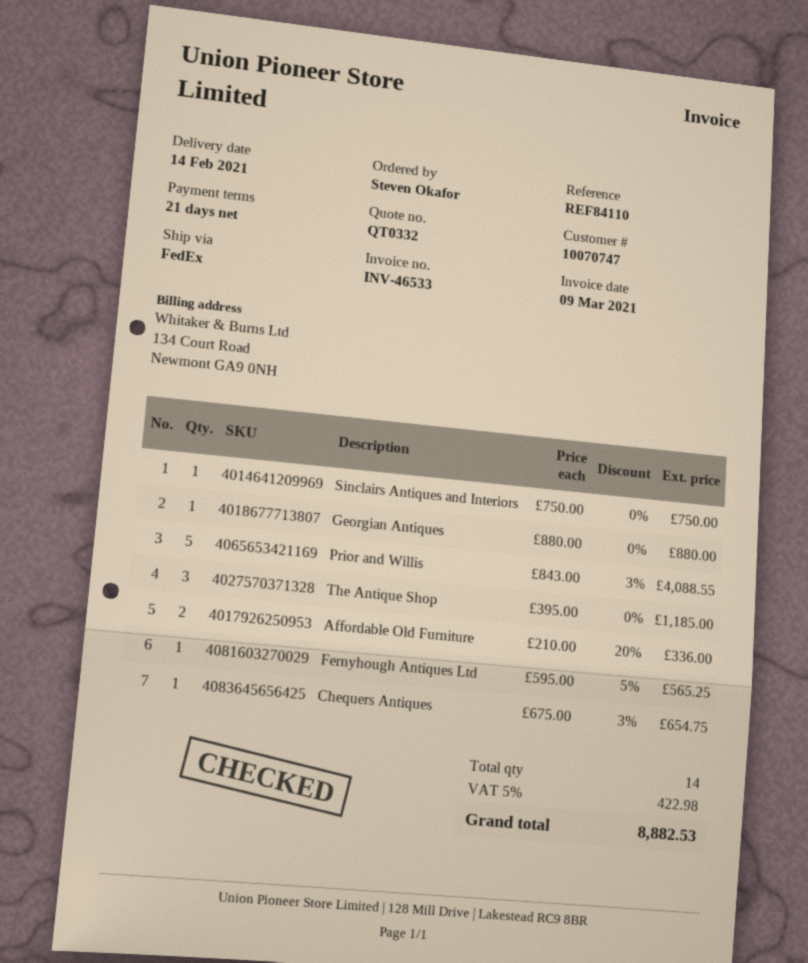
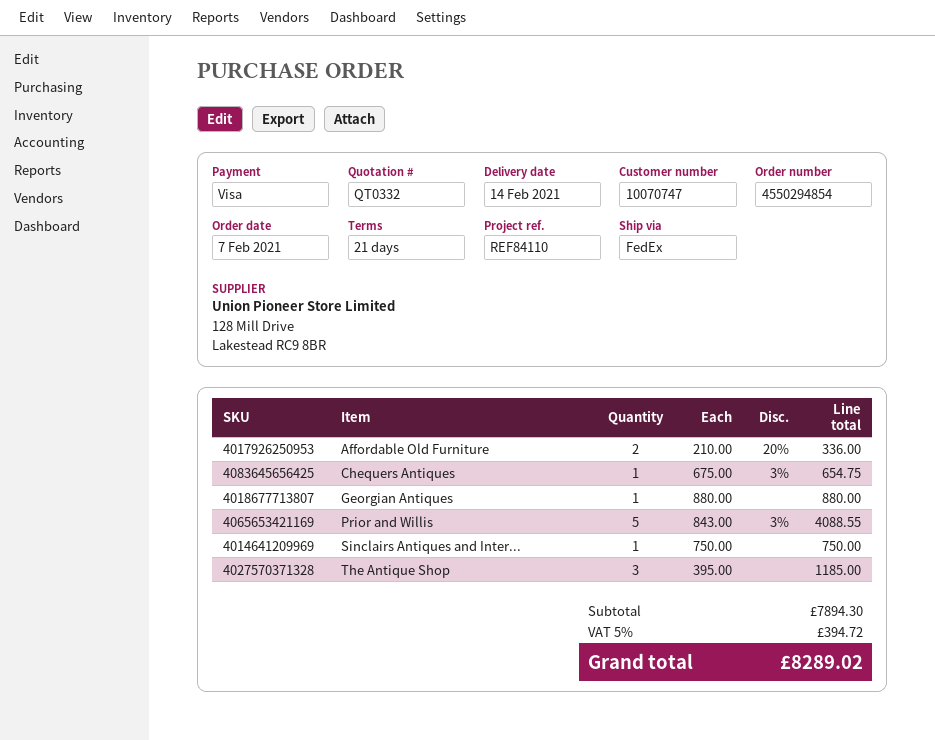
Fernyhough Antiques Ltd: 1 x 595.00 - 5% = 565.25 -> none
tax: 5% = 422.98 -> 5% = 394.72
total: 8882.53 -> 8289.02

